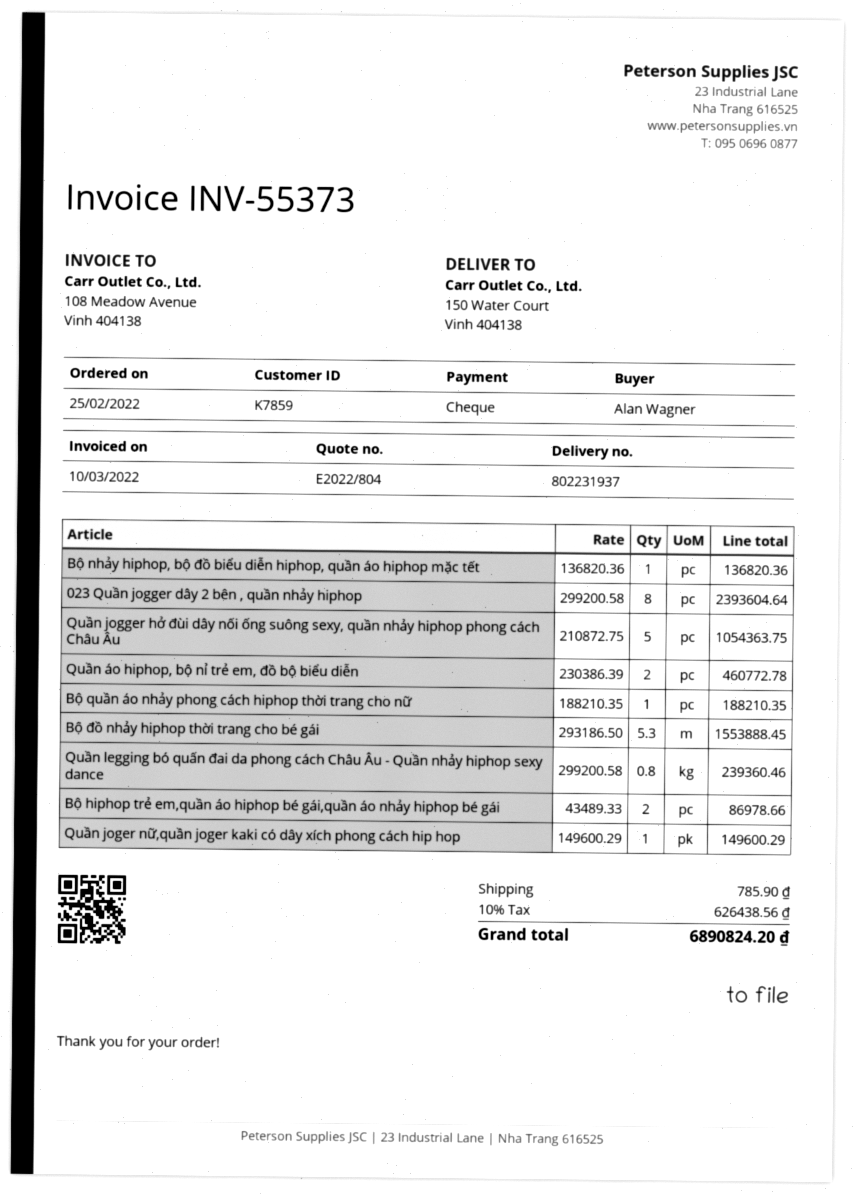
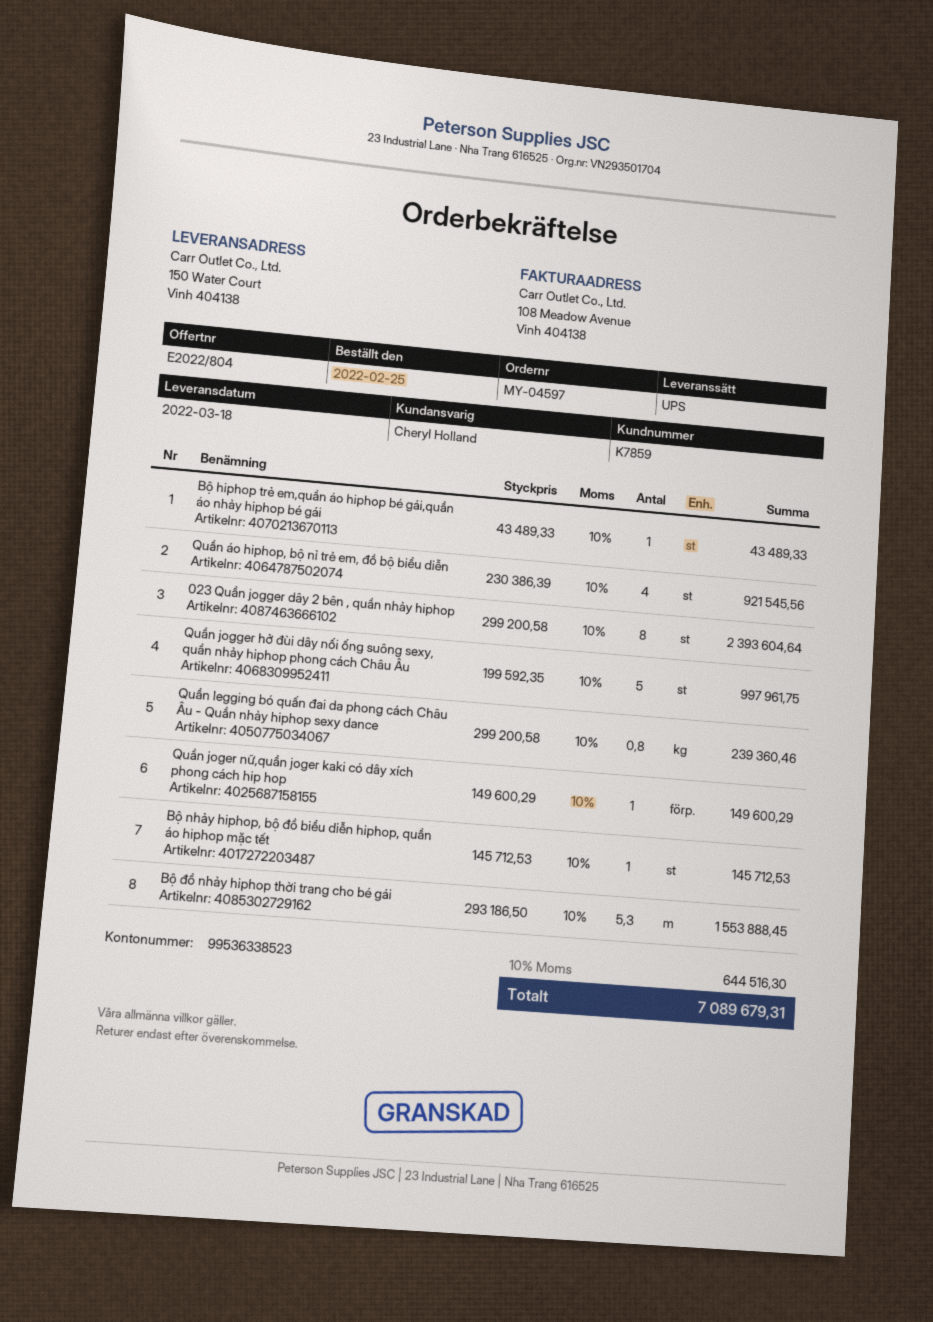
Bộ nhảy hiphop, bộ đồ biểu diễn hiphop, quần áo hiphop mặc tết: 1 x 136820.36 = 136820.36 -> 1 x 145712.53 = 145712.53
Quần jogger hở đùi dây nối ống suông sexy, quần nhảy hiphop phong cách Châu Âu: 5 x 210872.75 = 1054363.75 -> 5 x 199592.35 = 997961.75
Quần áo hiphop, bộ nỉ trẻ em, đồ bộ biểu diễn: 2 x 230386.39 = 460772.78 -> 4 x 230386.39 = 921545.56
Bộ quần áo nhảy phong cách hiphop thời trang cho nữ: 1 x 188210.35 = 188210.35 -> none
Bộ hiphop trẻ em,quần áo hiphop bé gái,quần áo nhảy hiphop bé gái: 2 x 43489.33 = 86978.66 -> 1 x 43489.33 = 43489.33
shipping: 785.90 -> none
tax: 10% = 626438.56 -> 10% = 644516.30
total: 6890824.20 -> 7089679.31

